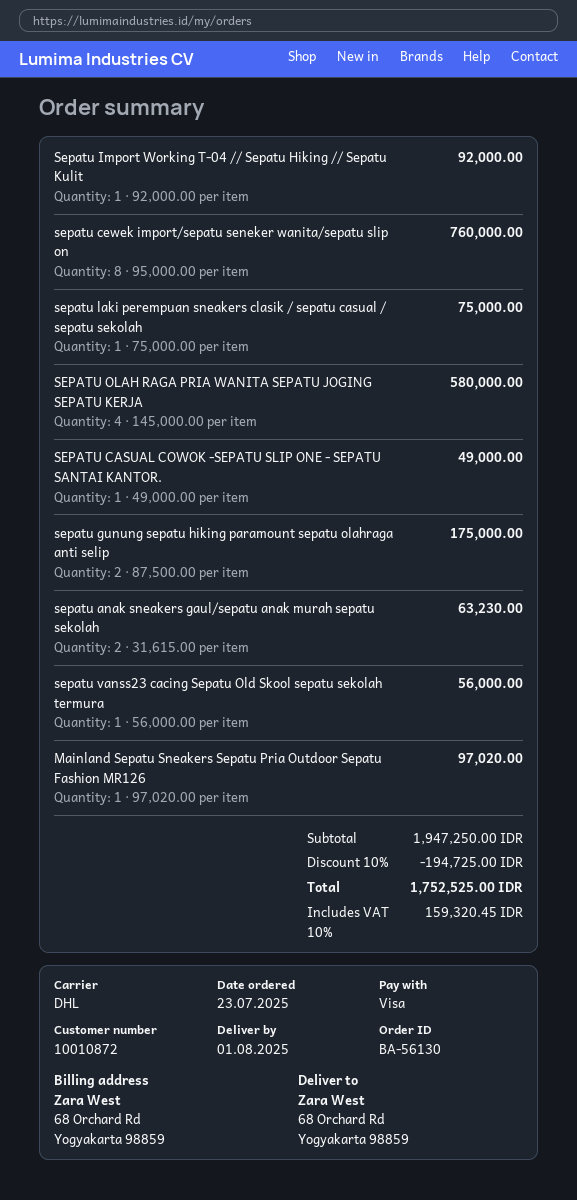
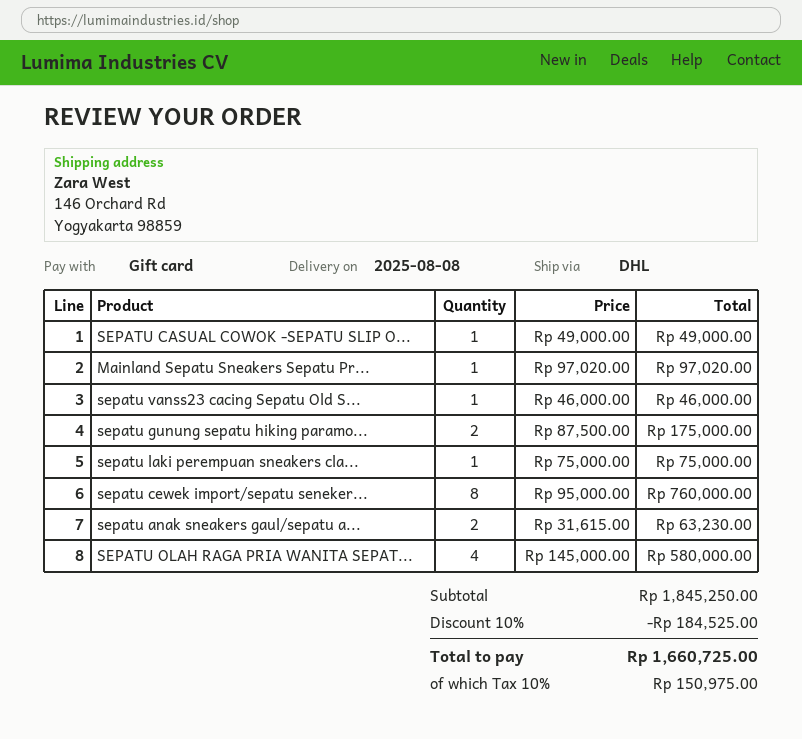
delivery date: 2025-08-01 -> 2025-08-08
payment method: Visa -> gift card
ship to: 68 Orchard Rd, Yogyakarta 98859 -> 146 Orchard Rd, Yogyakarta 98859
Sepatu Import Working T-04 // Sepatu Hiking // Sepatu Kulit: 1 x 92000.00 = 92000.00 -> none
sepatu vanss23 cacing Sepatu Old Skool sepatu sekolah termura: 1 x 56000.00 = 56000.00 -> 1 x 46000.00 = 46000.00
subtotal: 1947250.00 -> 1845250.00
discount: 10% = 194725.00 -> 10% = 184525.00
tax: 10% = 159320.45 -> 10% = 150975.00
total: 1752525.00 -> 1660725.00

